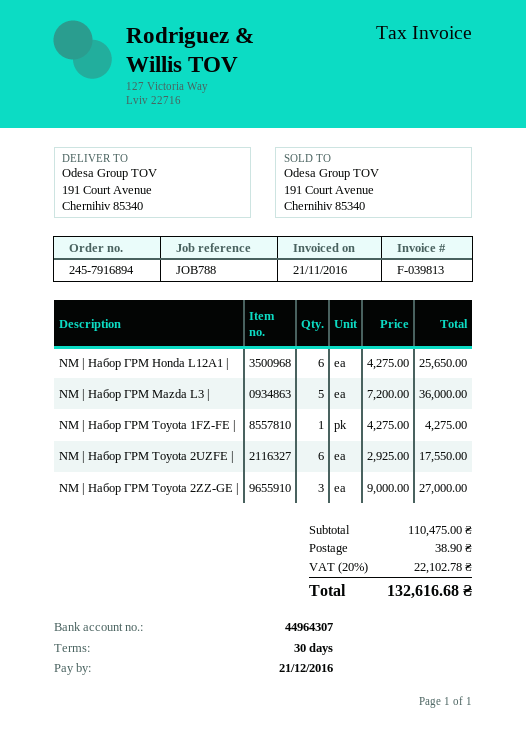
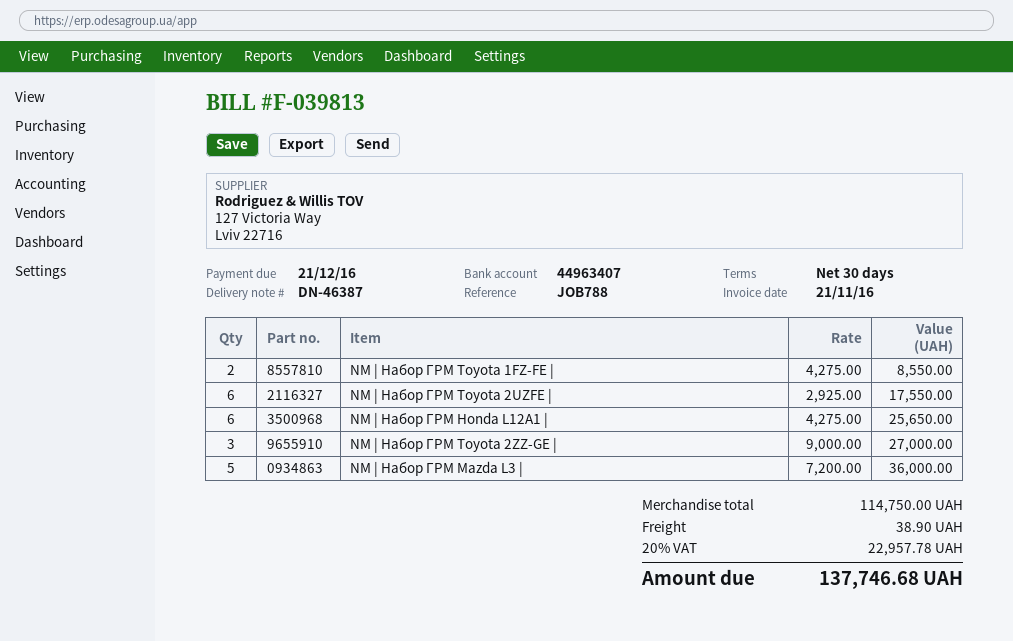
bank account: 44964307 -> 44963407
NM | Набор ГРМ Toyota 1FZ-FE |: 1 x 4275.00 = 4275.00 -> 2 x 4275.00 = 8550.00
subtotal: 110475.00 -> 114750.00
tax: 20% = 22102.78 -> 20% = 22957.78
total: 132616.68 -> 137746.68

